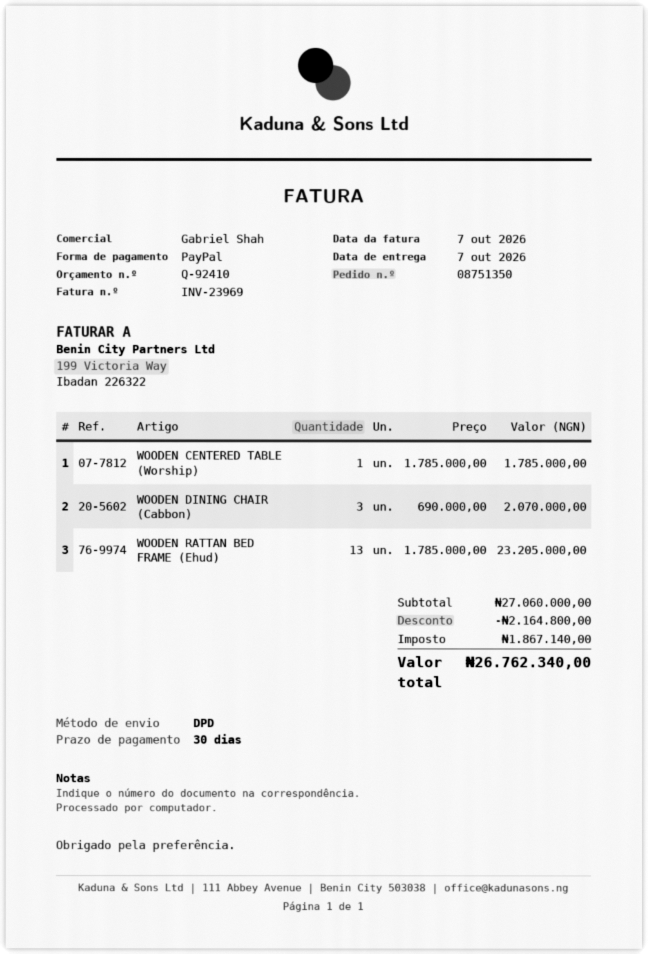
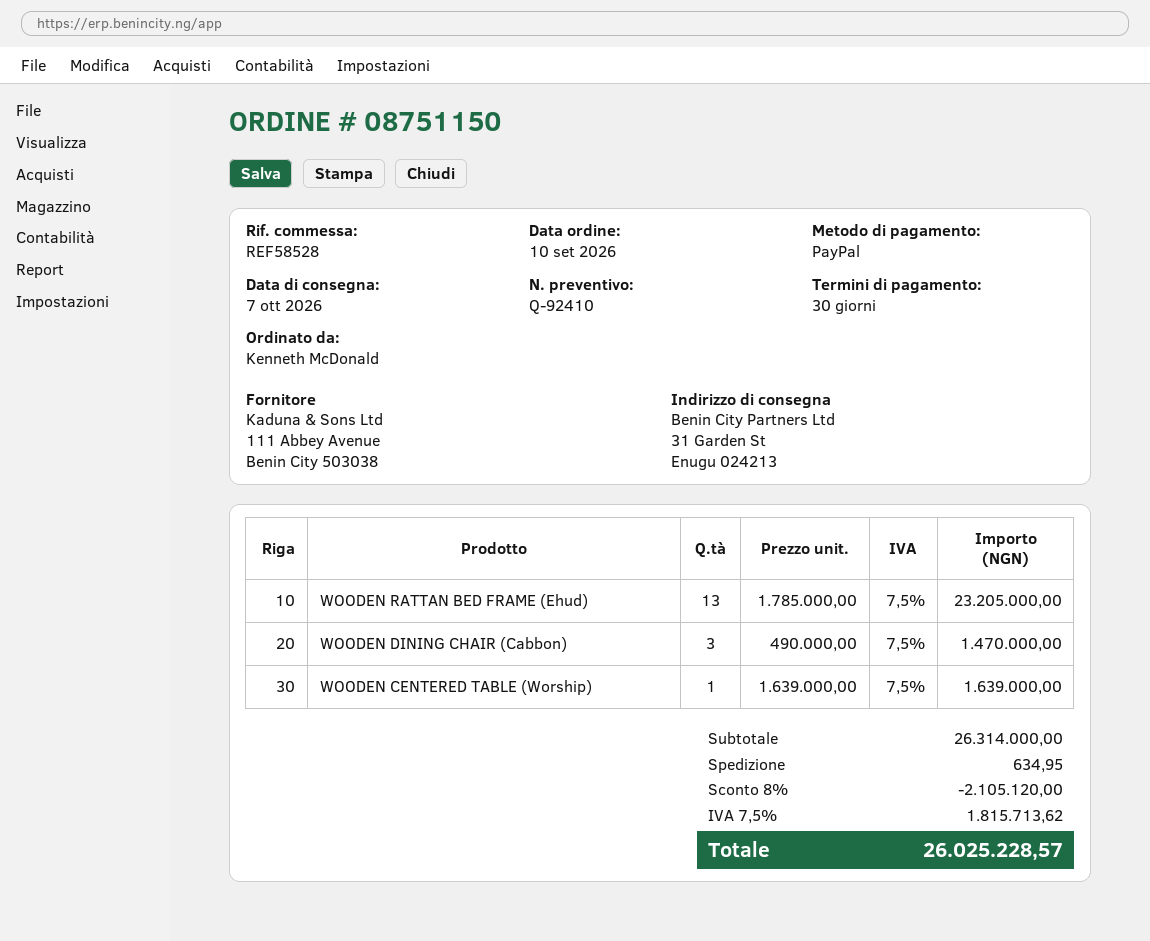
order number: 08751350 -> 08751150
WOODEN CENTERED TABLE (Worship): 1 x 1785000.00 = 1785000.00 -> 1 x 1639000.00 = 1639000.00
WOODEN DINING CHAIR (Cabbon): 3 x 690000.00 = 2070000.00 -> 3 x 490000.00 = 1470000.00
subtotal: 27060000.00 -> 26314000.00
discount: 2164800.00 -> 2105120.00
shipping: none -> 634.95
tax: 1867140.00 -> 1815713.62
total: 26762340.00 -> 26025228.57

